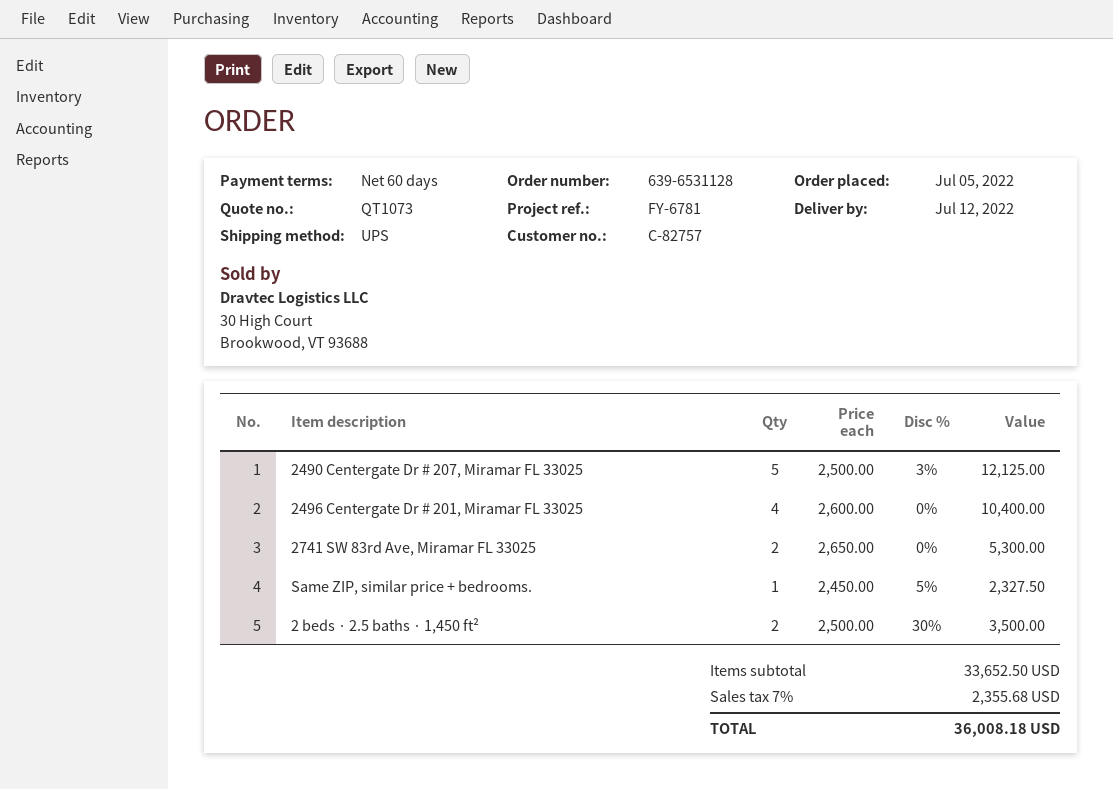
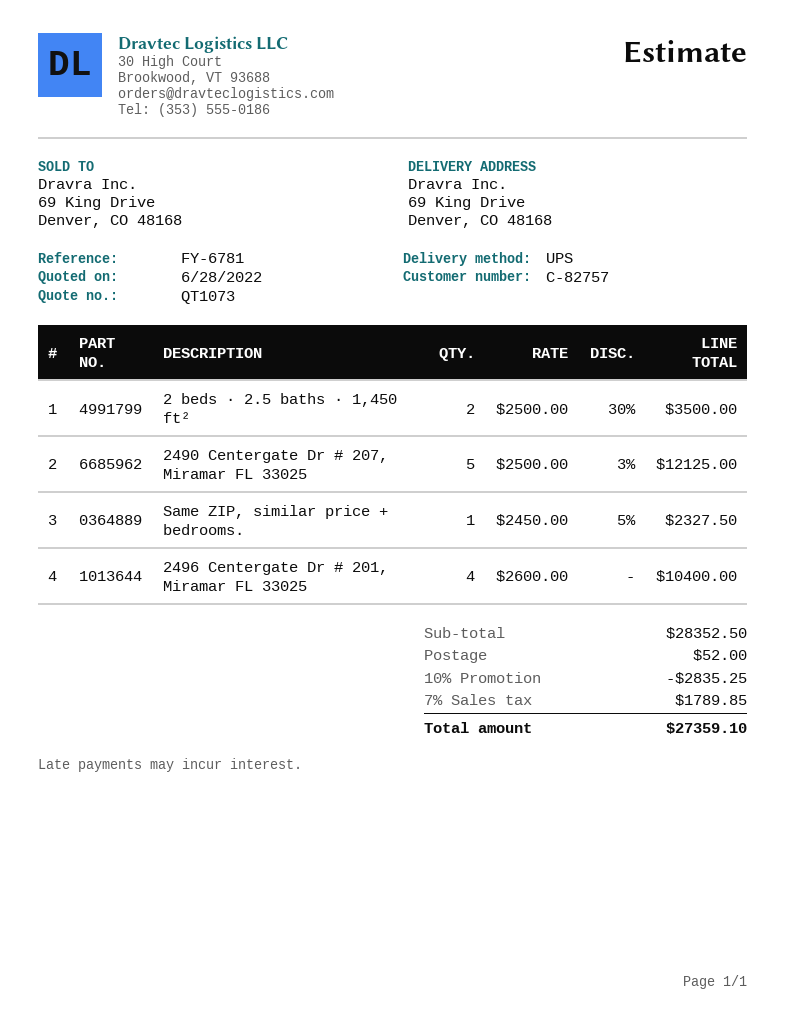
2741 SW 83rd Ave, Miramar FL 33025: 2 x 2650.00 = 5300.00 -> none
subtotal: 33652.50 -> 28352.50
discount: none -> 10% = 2835.25
shipping: none -> 52.00
tax: 7% = 2355.68 -> 7% = 1789.85
total: 36008.18 -> 27359.10

